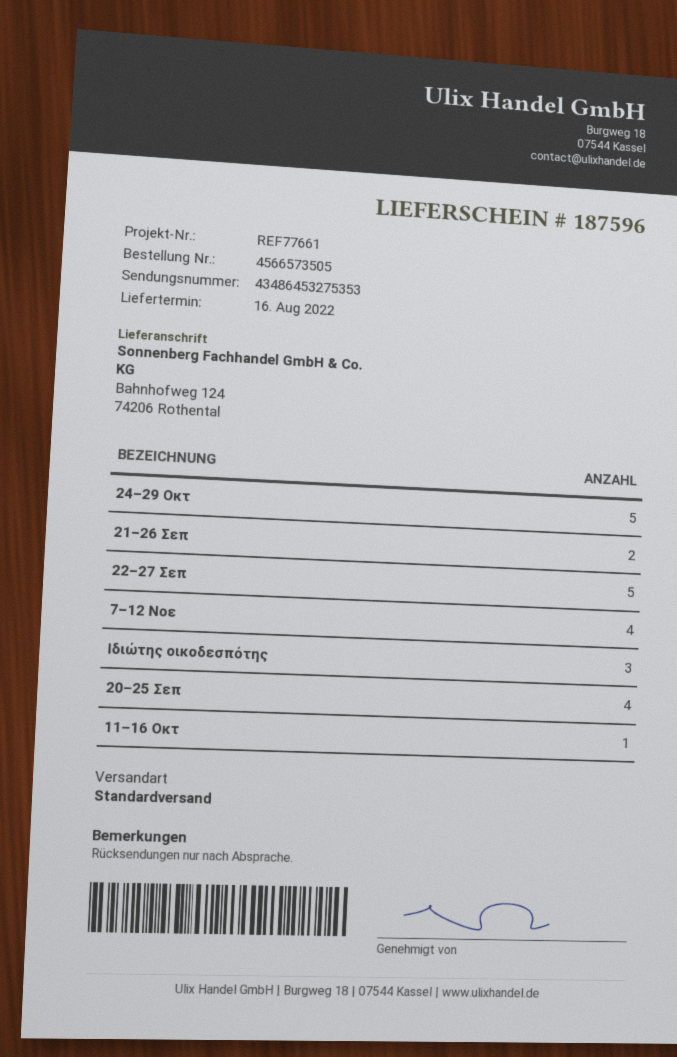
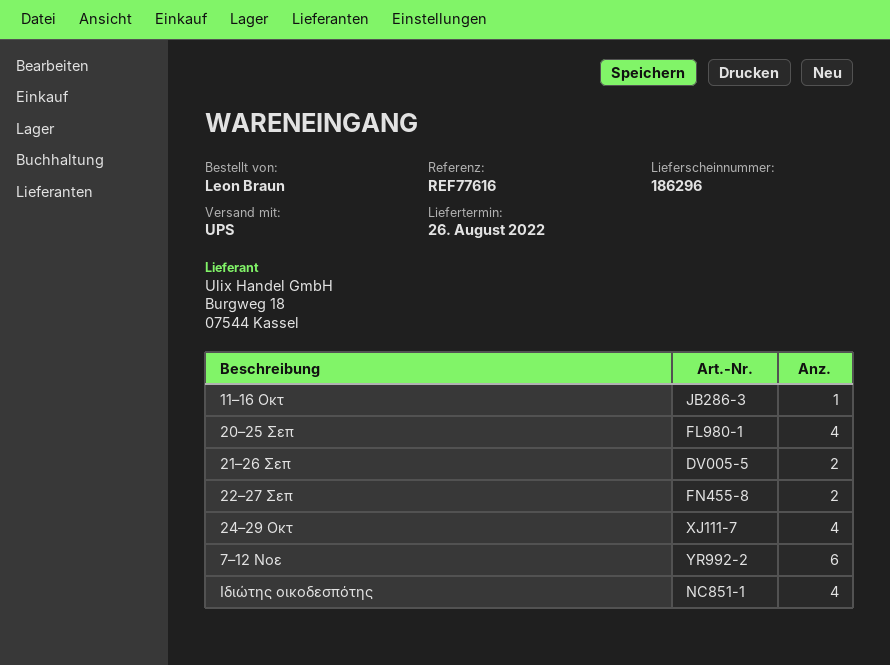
delivery note number: 187596 -> 186296
delivery date: 2022-08-16 -> 2022-08-26
reference: REF77661 -> REF77616
shipping method: standard -> UPS
24–29 Οκτ: 5 -> 4
22–27 Σεπ: 5 -> 2
7–12 Νοε: 4 -> 6
Ιδιώτης οικοδεσπότης: 3 -> 4

